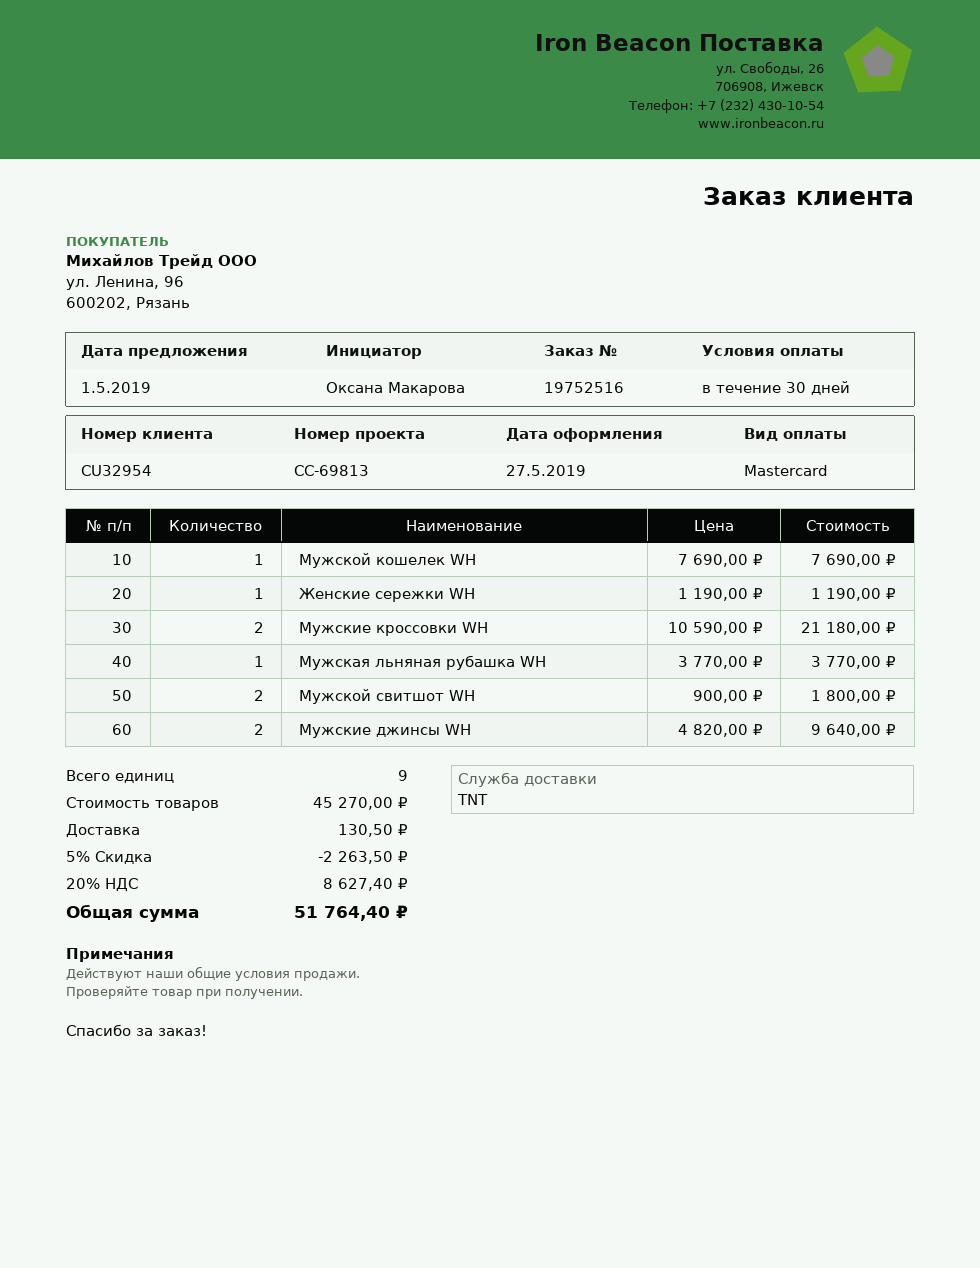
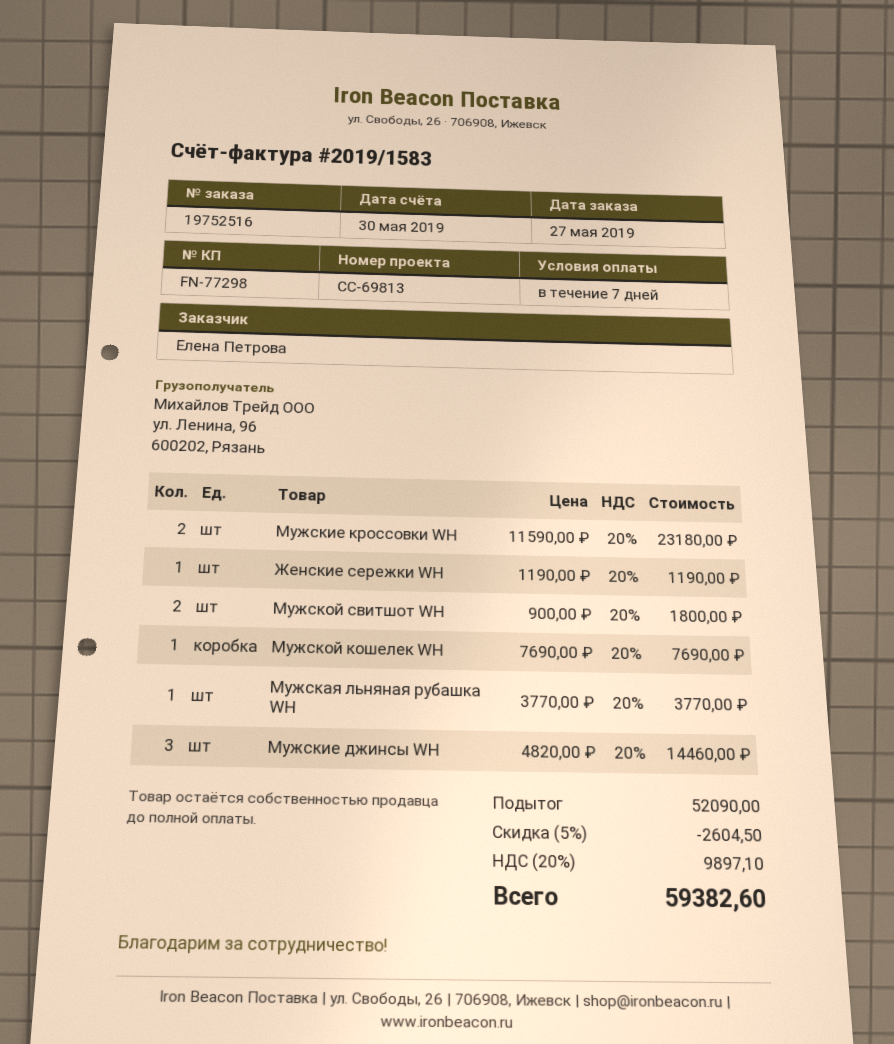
payment terms: 30 days -> 7 days
ordered by: Оксана Макарова -> Елена Петрова
Мужские кроссовки WН: 2 x 10590.00 = 21180.00 -> 2 x 11590.00 = 23180.00
Мужские джинсы WH: 2 x 4820.00 = 9640.00 -> 3 x 4820.00 = 14460.00
subtotal: 45270.00 -> 52090.00
discount: 5% = 2263.50 -> 5% = 2604.50
shipping: 130.50 -> none
tax: 20% = 8627.40 -> 20% = 9897.10
total: 51764.40 -> 59382.60

